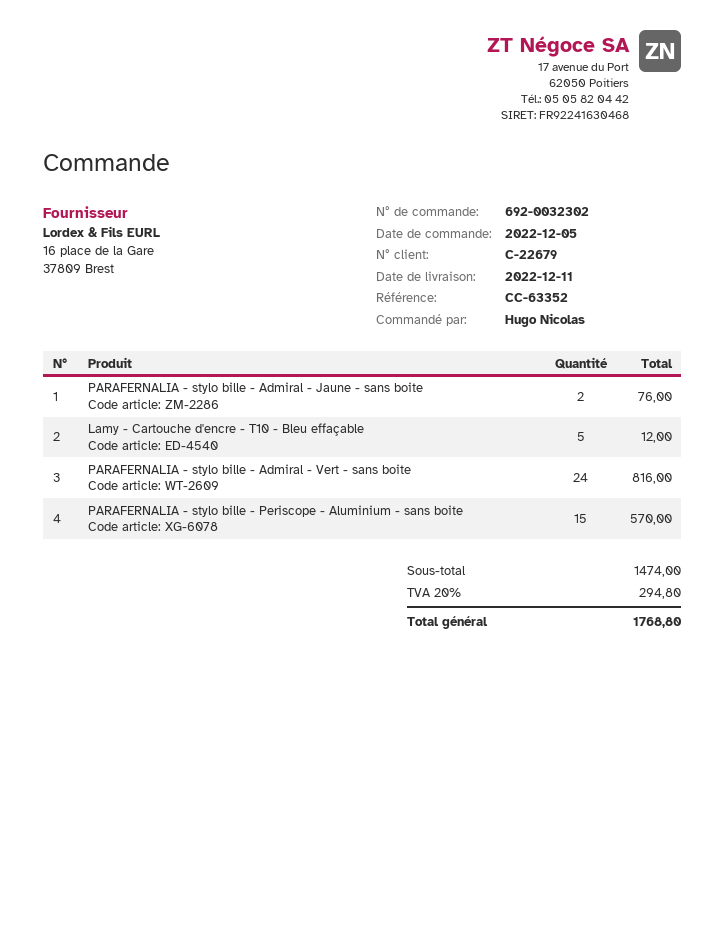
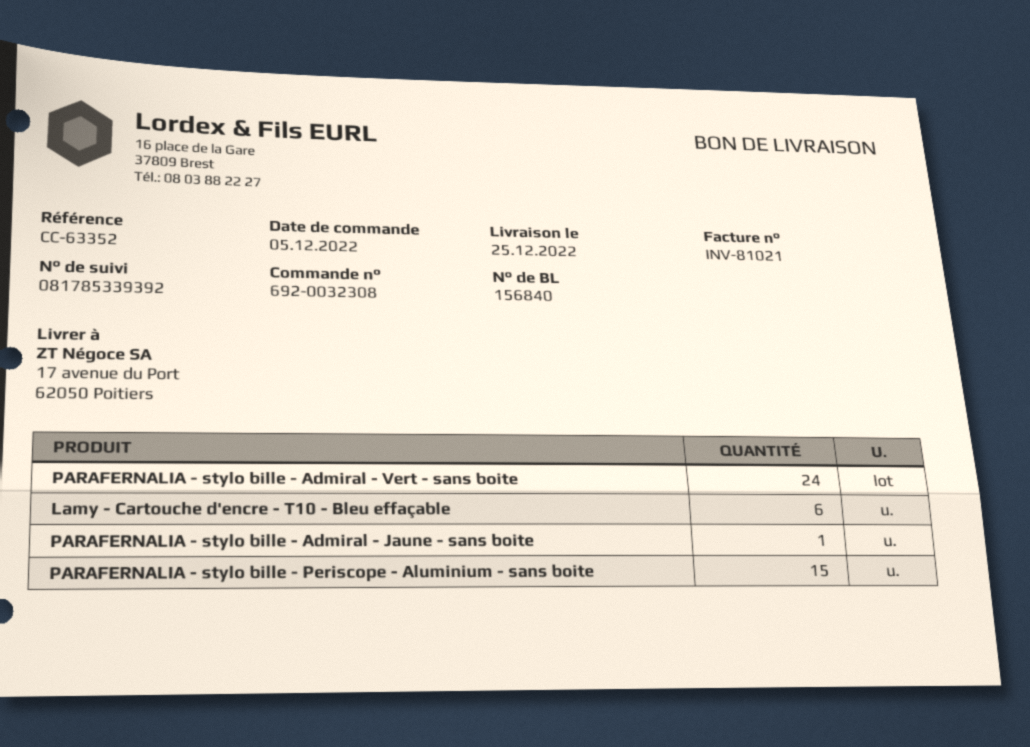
order number: 692-0032302 -> 692-0032308
delivery date: 2022-12-11 -> 2022-12-25
PARAFERNALIA - stylo bille - Admiral - Jaune - sans boite: 2 -> 1
Lamy - Cartouche d'encre - T10 - Bleu effaçable: 5 -> 6

